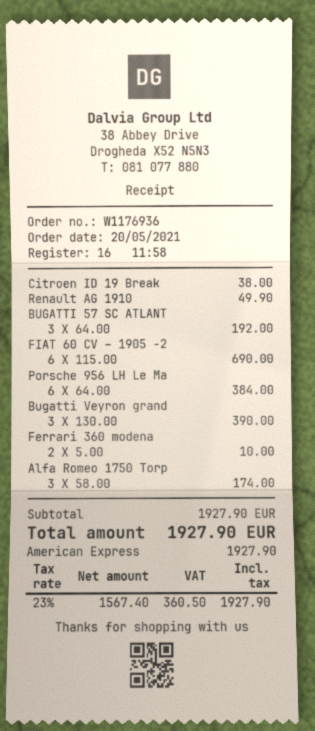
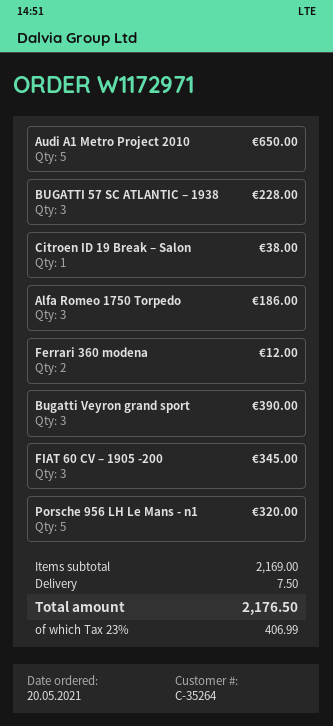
order number: W1176936 -> W1172971
Renault AG 1910: 1 for 49.90 -> none
BUGATTI 57 SC ATLANT: 3 for 192.00 -> 3 for 228.00
FIAT 60 CV – 1905 -2: 6 for 690.00 -> 3 for 345.00
Porsche 956 LH Le Ma: 6 for 384.00 -> 5 for 320.00
Ferrari 360 modena: 2 for 10.00 -> 2 for 12.00
Alfa Romeo 1750 Torp: 3 for 174.00 -> 3 for 186.00
Audi A1 Metro Project 2010: none -> 5 for 650.00
subtotal: 1927.90 -> 2169.00
shipping: none -> 7.50
tax: 23% = 360.50 -> 23% = 406.99
total: 1927.90 -> 2176.50

